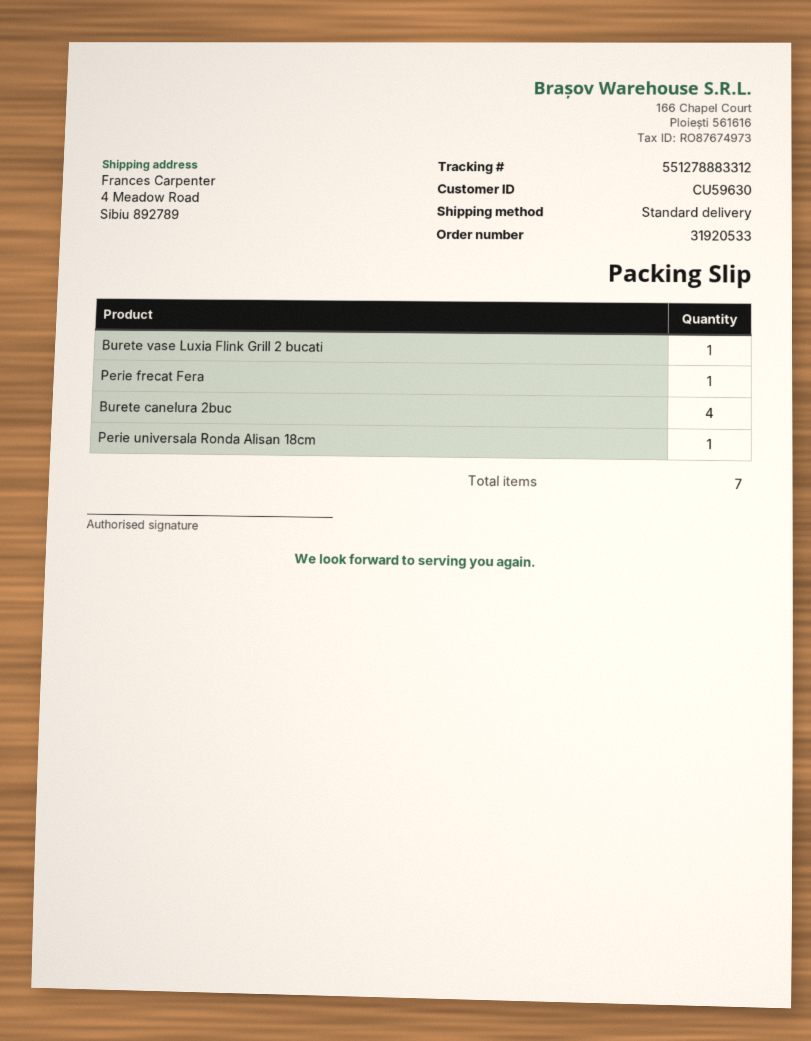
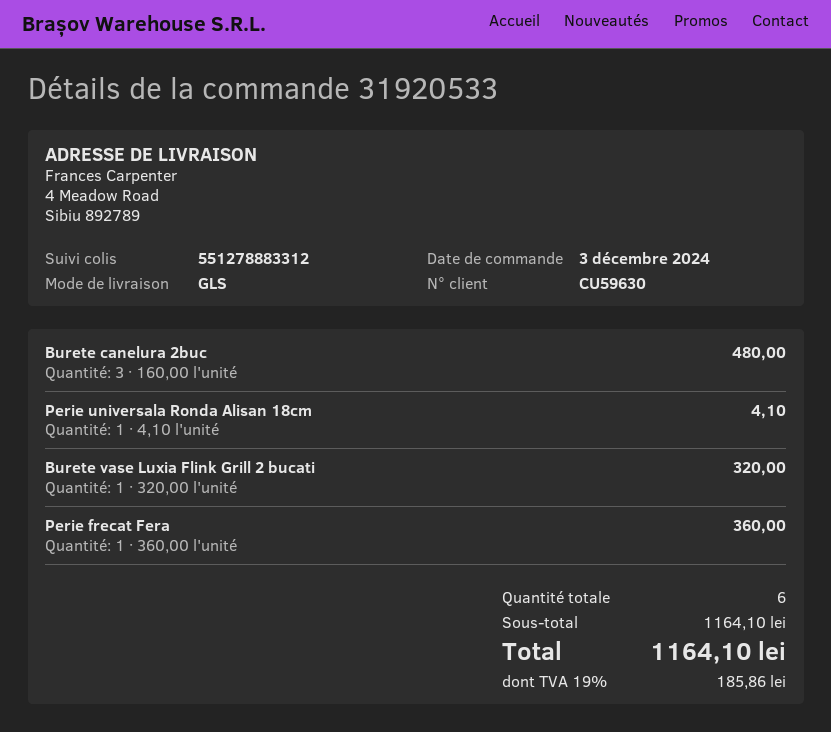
shipping method: standard -> GLS
Burete canelura 2buc: 4 -> 3
total quantity: 7 -> 6

